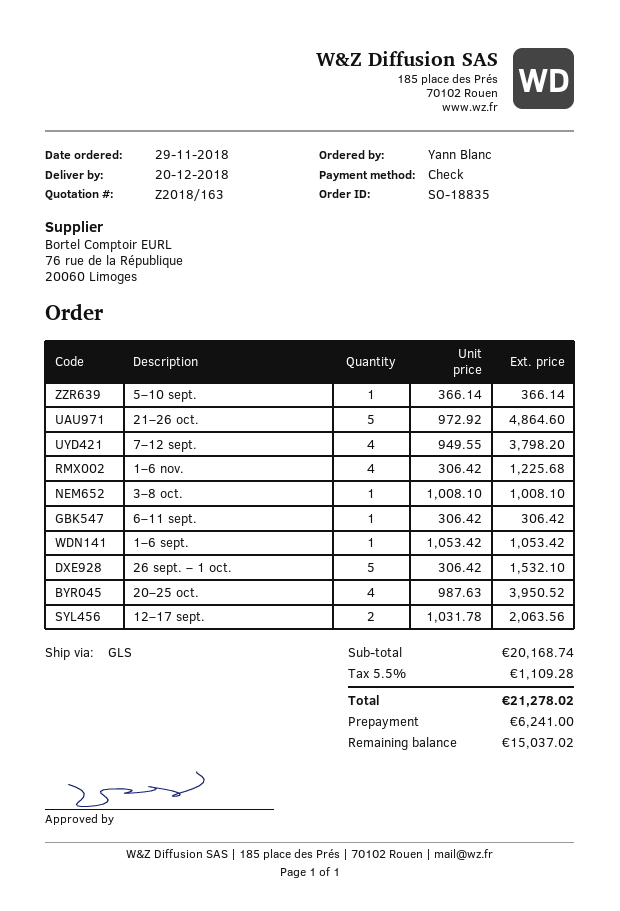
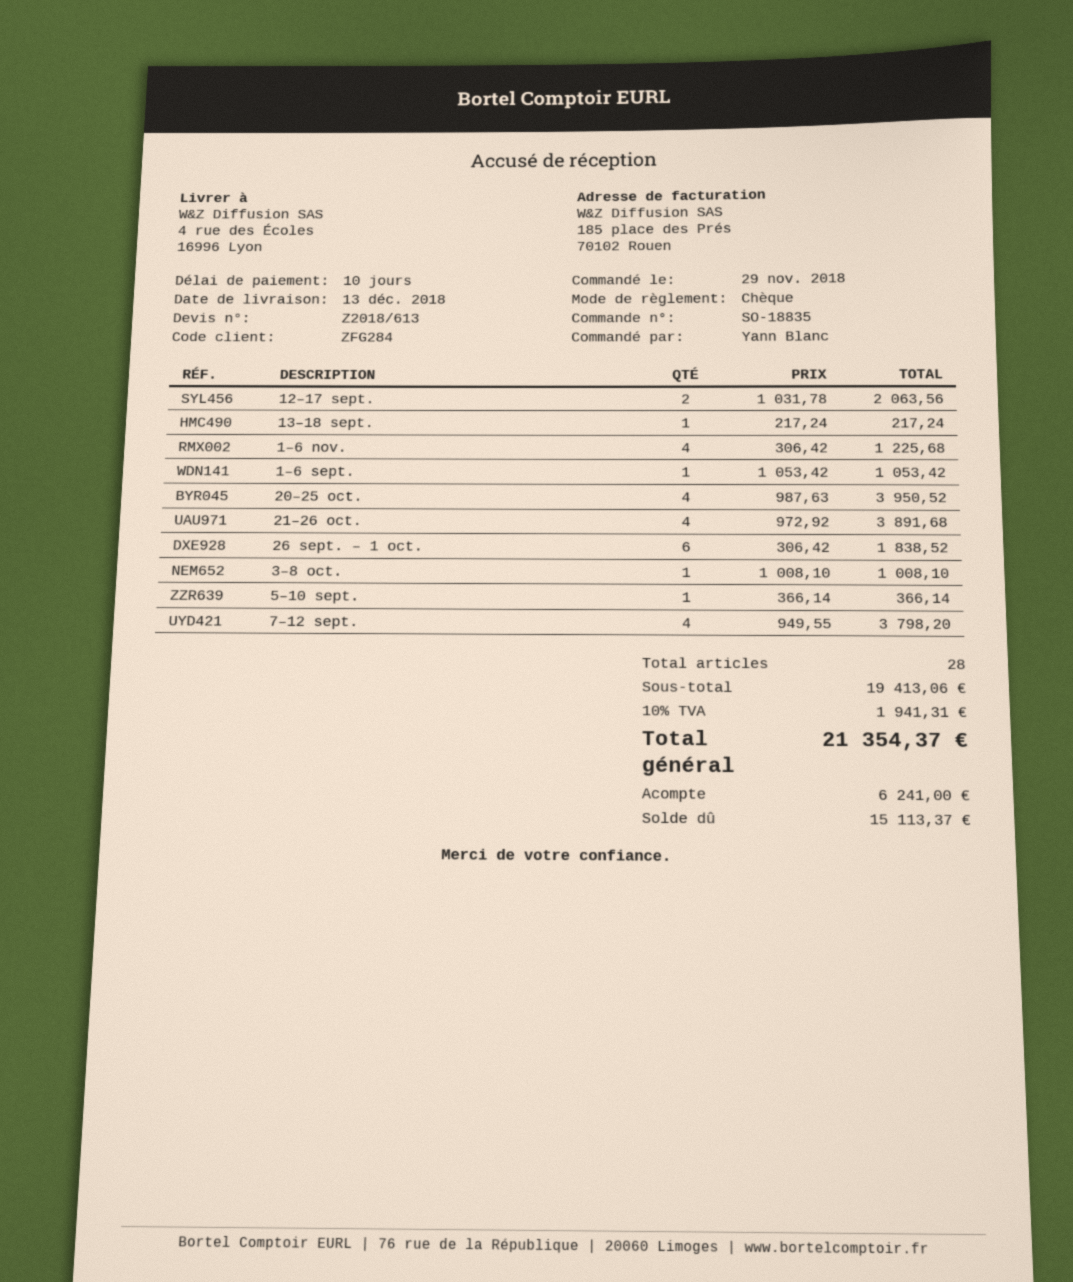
quote number: Z2018/163 -> Z2018/613
delivery date: 2018-12-20 -> 2018-12-13
21–26 oct.: 5 x 972.92 = 4864.60 -> 4 x 972.92 = 3891.68
6–11 sept.: 1 x 306.42 = 306.42 -> none
26 sept. – 1 oct.: 5 x 306.42 = 1532.10 -> 6 x 306.42 = 1838.52
13–18 sept.: none -> 1 x 217.24 = 217.24
subtotal: 20168.74 -> 19413.06
tax: 5.5% = 1109.28 -> 10% = 1941.31
total: 21278.02 -> 21354.37
balance: 15037.02 -> 15113.37

